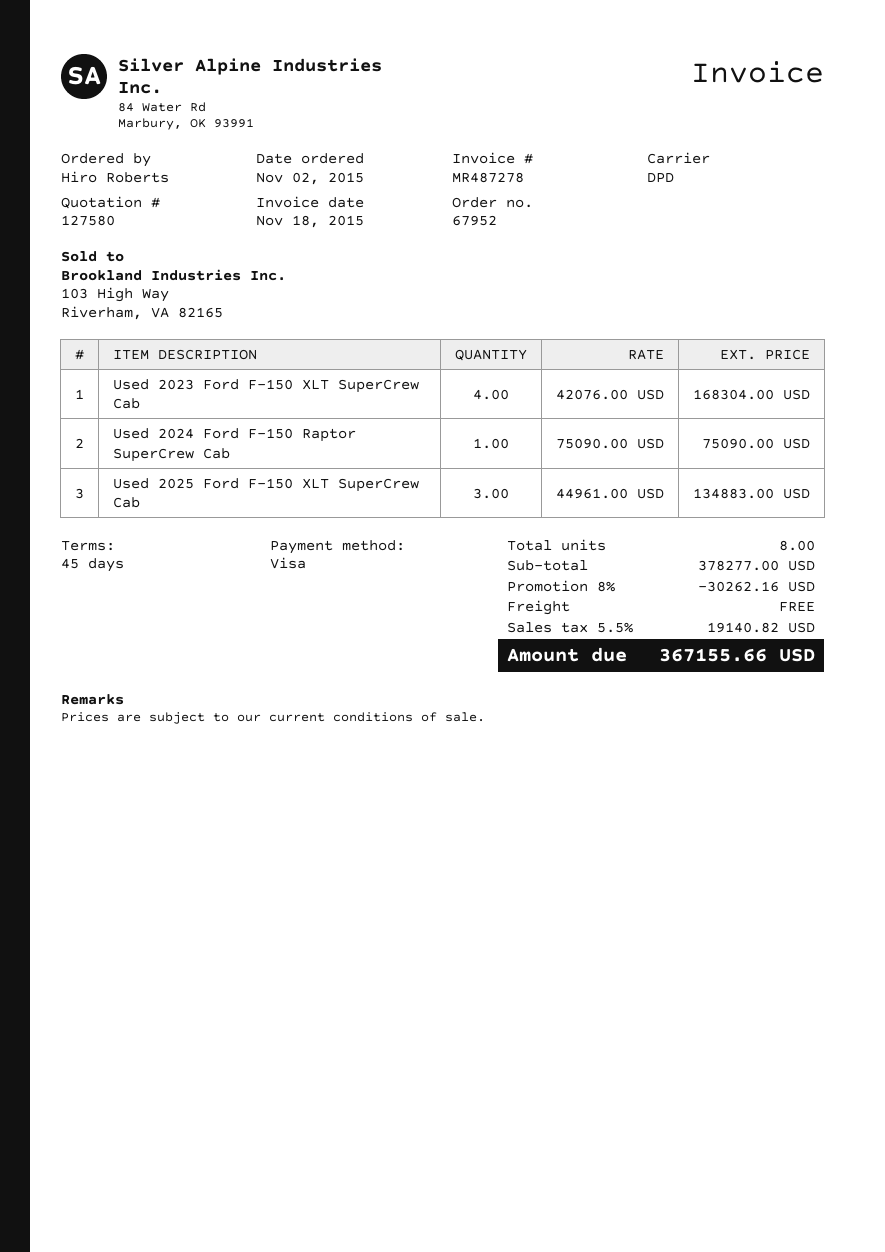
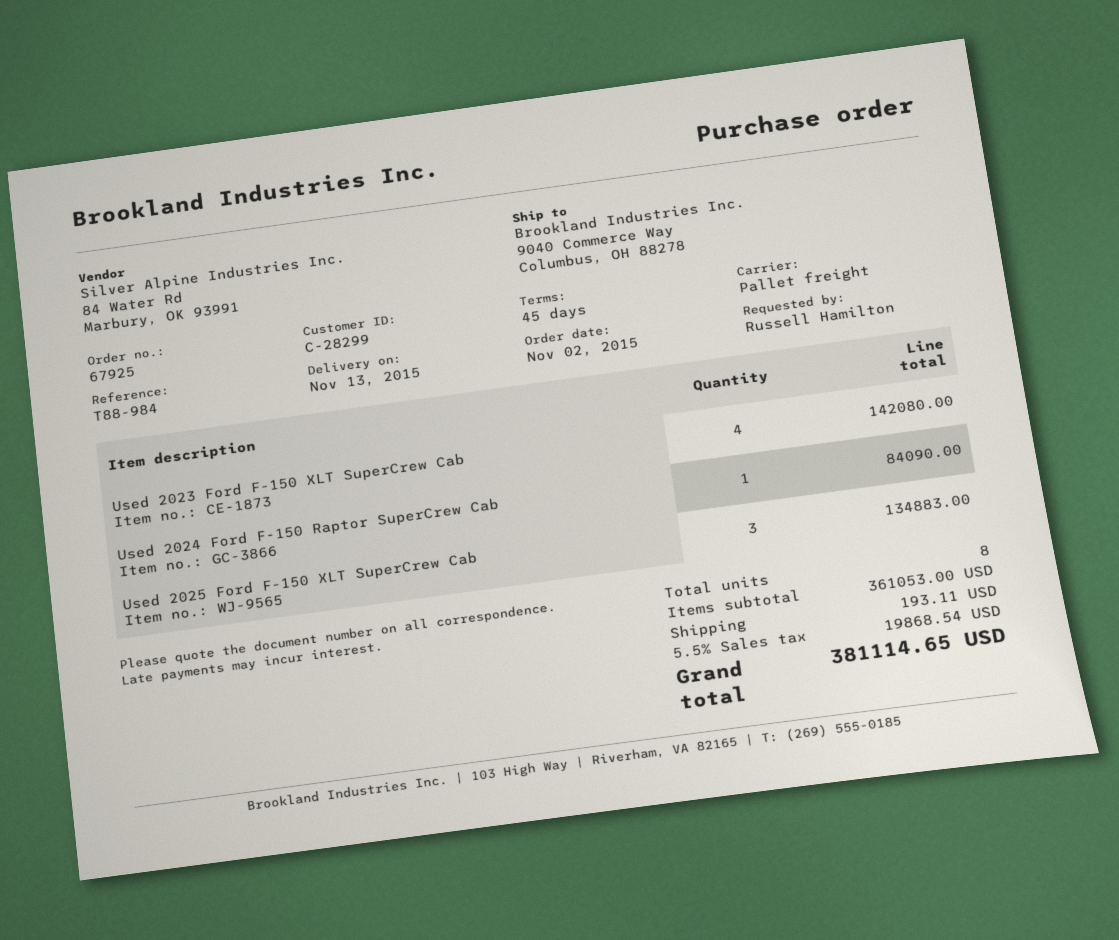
order number: 67952 -> 67925
ordered by: Hiro Roberts -> Russell Hamilton
shipping method: DPD -> pallet freight
Used 2023 Ford F-150 XLT SuperCrew Cab: 4 for 168304.00 -> 4 for 142080.00
Used 2024 Ford F-150 Raptor SuperCrew Cab: 1 for 75090.00 -> 1 for 84090.00
subtotal: 378277.00 -> 361053.00
discount: 8% = 30262.16 -> none
shipping: 0.00 -> 193.11
tax: 5.5% = 19140.82 -> 5.5% = 19868.54
total: 367155.66 -> 381114.65

